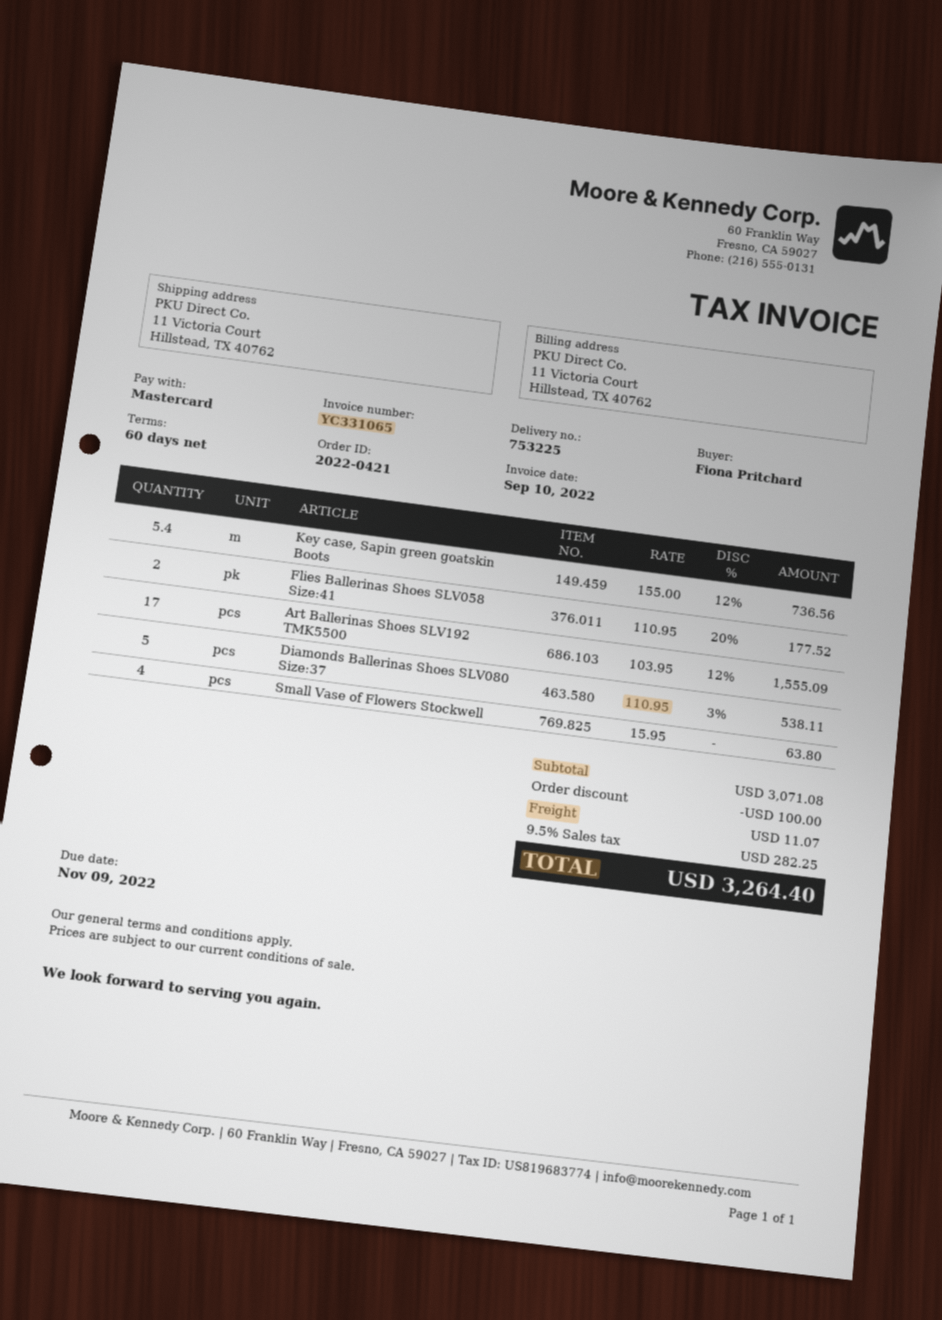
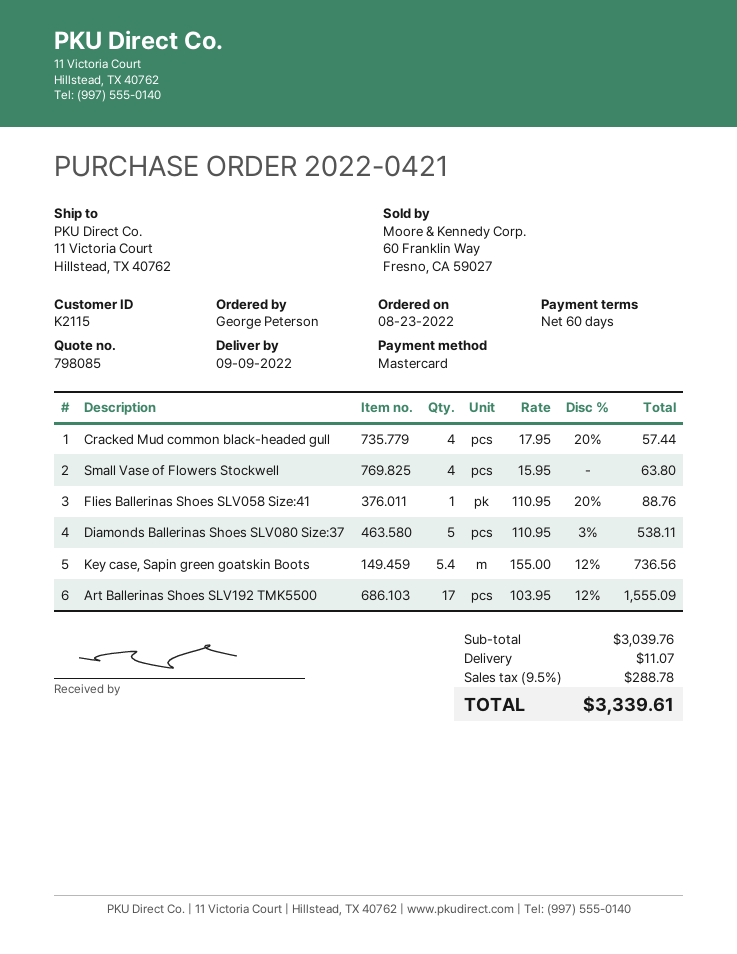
ordered by: Fiona Pritchard -> George Peterson
Flies Ballerinas Shoes SLV058 Size:41: 2 x 110.95 - 20% = 177.52 -> 1 x 110.95 - 20% = 88.76
Cracked Mud common black-headed gull: none -> 4 x 17.95 - 20% = 57.44
subtotal: 3071.08 -> 3039.76
discount: 100.00 -> none
tax: 9.5% = 282.25 -> 9.5% = 288.78
total: 3264.40 -> 3339.61

